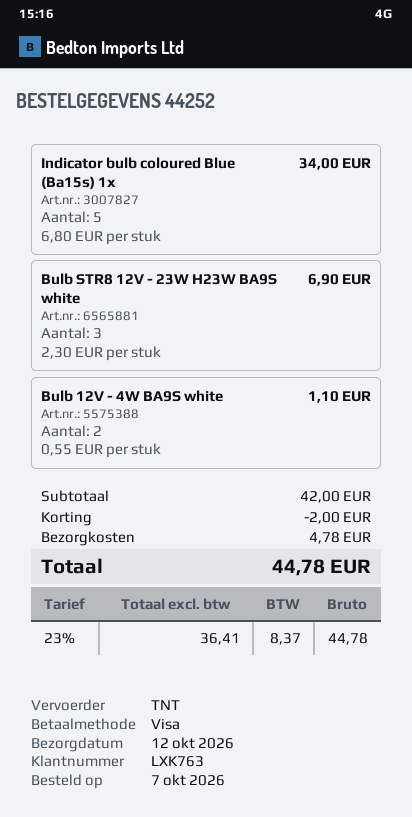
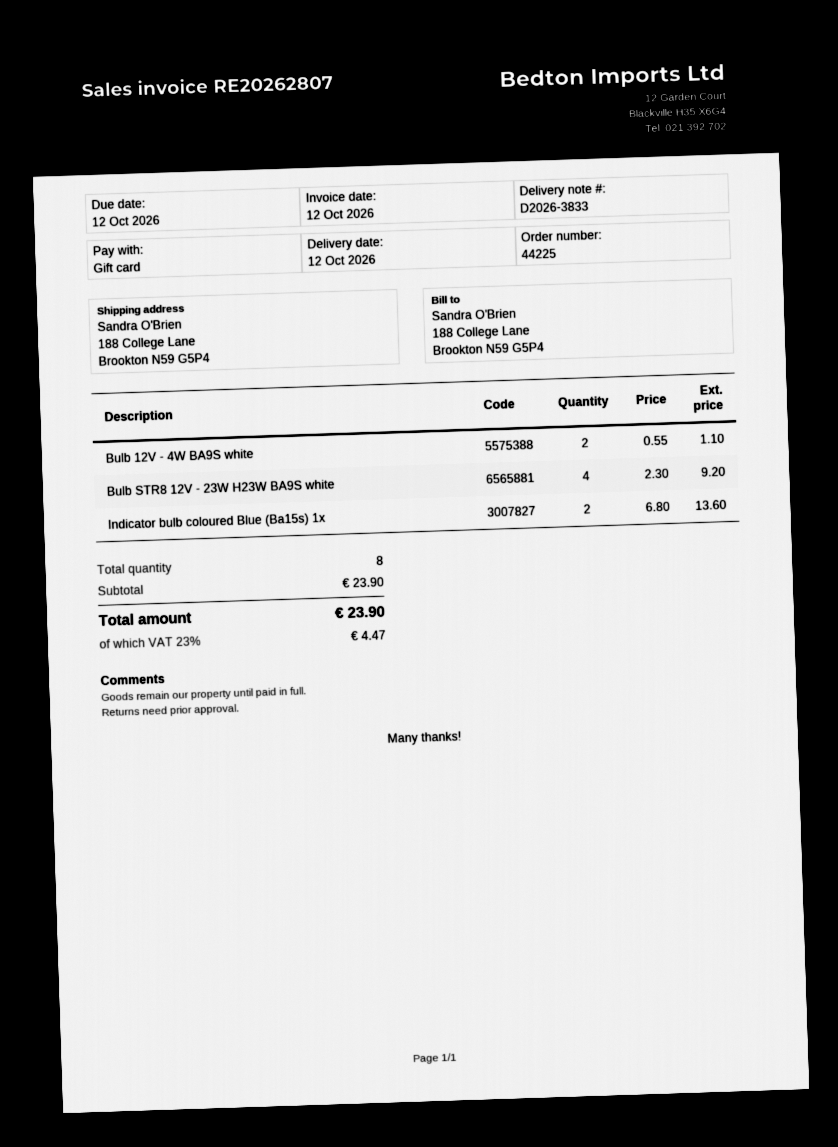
order number: 44252 -> 44225
payment method: Visa -> gift card
Indicator bulb coloured Blue (Ba15s) 1x: 5 x 6.80 = 34.00 -> 2 x 6.80 = 13.60
Bulb STR8 12V - 23W H23W BA9S white: 3 x 2.30 = 6.90 -> 4 x 2.30 = 9.20
subtotal: 42.00 -> 23.90
discount: 2.00 -> none
shipping: 4.78 -> none
tax: 23% = 8.37 -> 23% = 4.47
total: 44.78 -> 23.90

